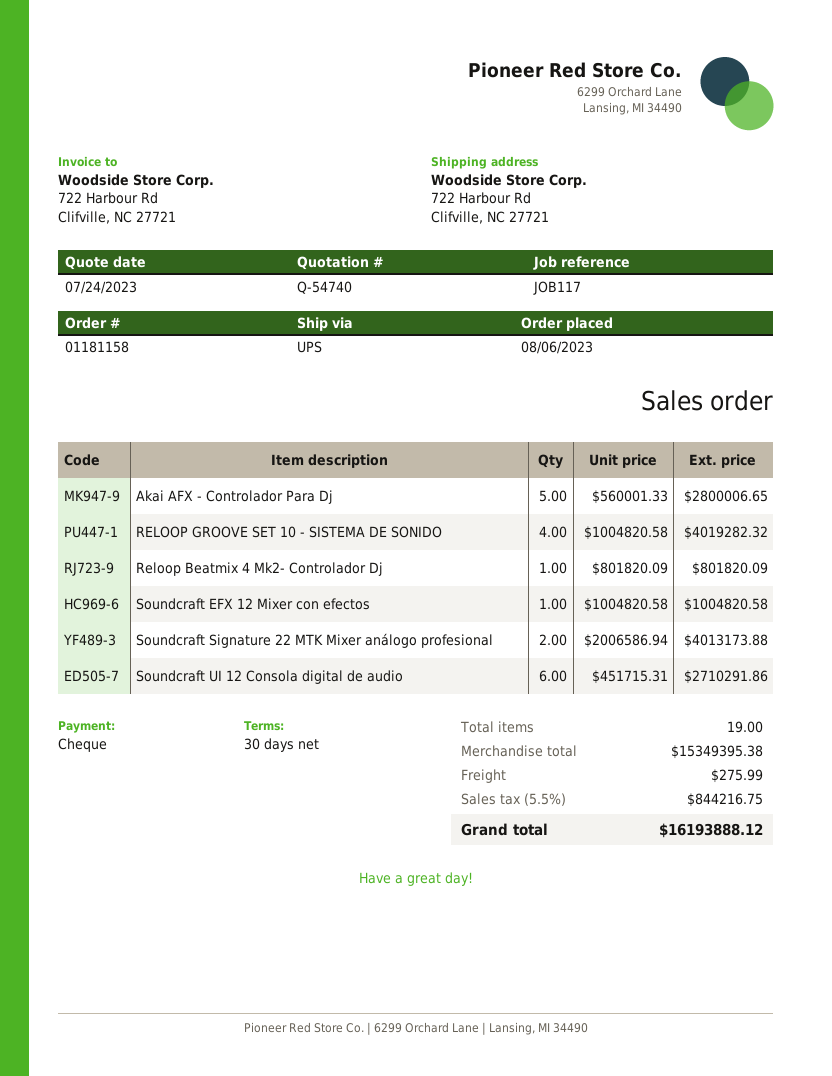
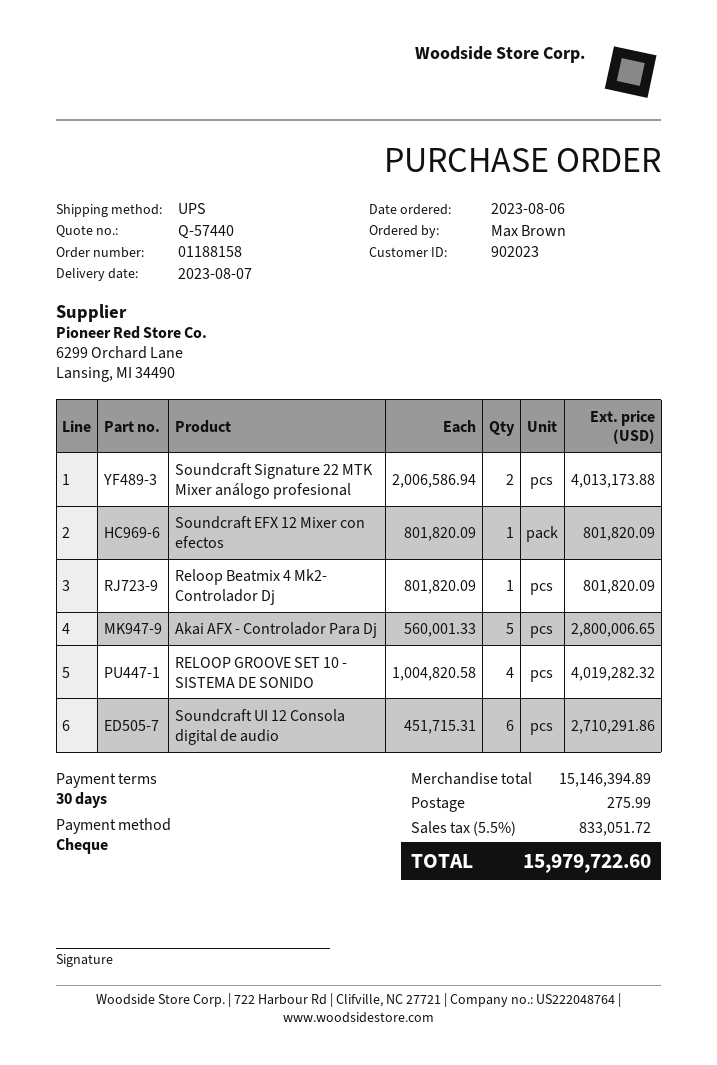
quote number: Q-54740 -> Q-57440
order number: 01181158 -> 01188158
Soundcraft EFX 12 Mixer con efectos: 1 x 1004820.58 = 1004820.58 -> 1 x 801820.09 = 801820.09
subtotal: 15349395.38 -> 15146394.89
tax: 5.5% = 844216.75 -> 5.5% = 833051.72
total: 16193888.12 -> 15979722.60

